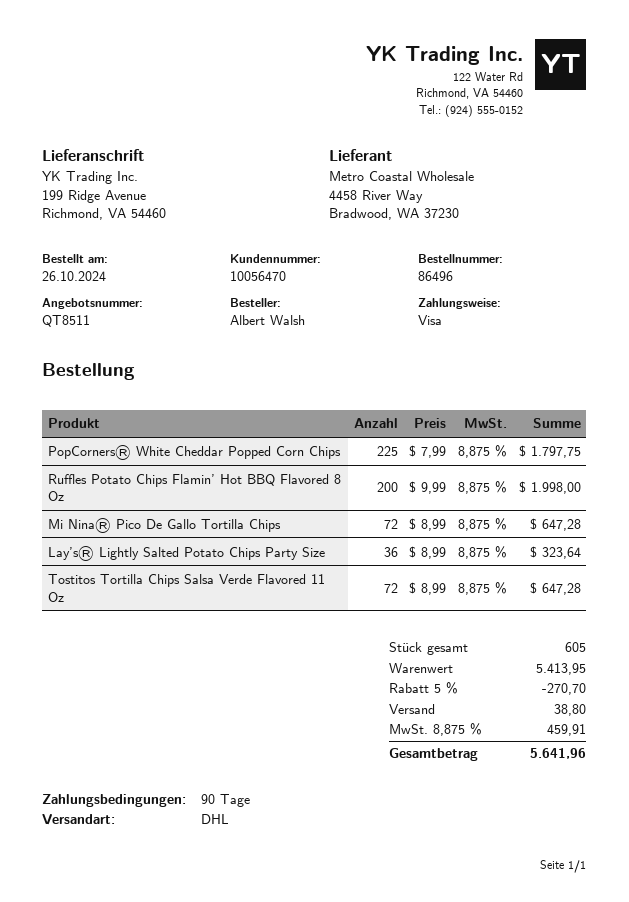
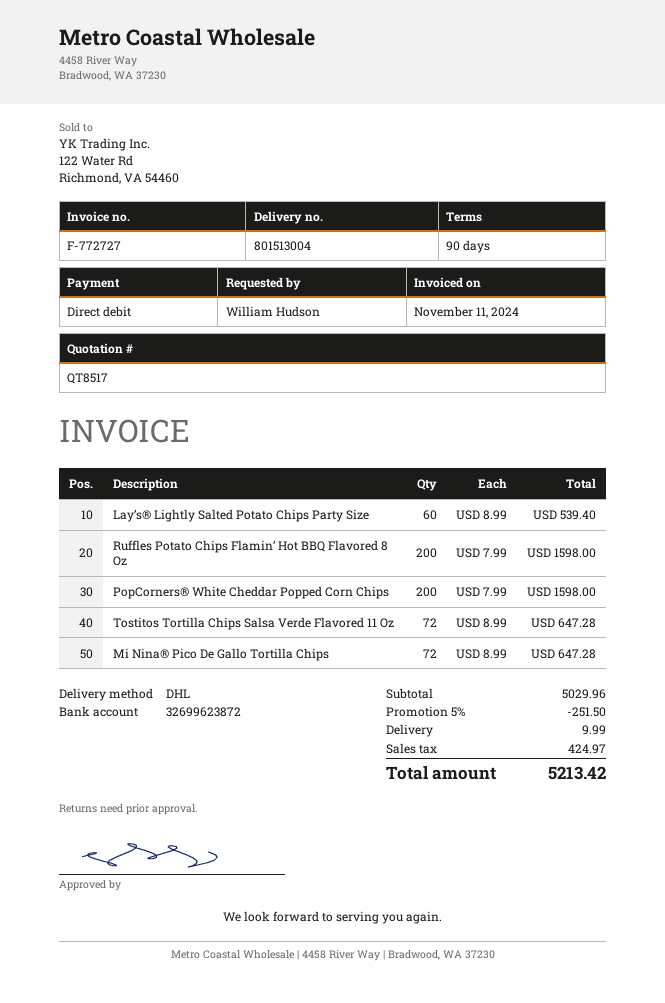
quote number: QT8511 -> QT8517
ordered by: Albert Walsh -> William Hudson
payment method: Visa -> direct debit
PopCorners® White Cheddar Popped Corn Chips: 225 x 7.99 = 1797.75 -> 200 x 7.99 = 1598.00
Ruffles Potato Chips Flamin’ Hot BBQ Flavored 8 Oz: 200 x 9.99 = 1998.00 -> 200 x 7.99 = 1598.00
Lay’s® Lightly Salted Potato Chips Party Size: 36 x 8.99 = 323.64 -> 60 x 8.99 = 539.40
subtotal: 5413.95 -> 5029.96
discount: 5% = 270.70 -> 5% = 251.50
shipping: 38.80 -> 9.99
tax: 459.91 -> 424.97
total: 5641.96 -> 5213.42

